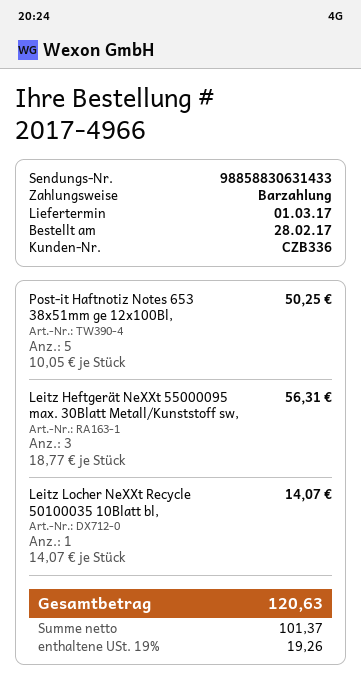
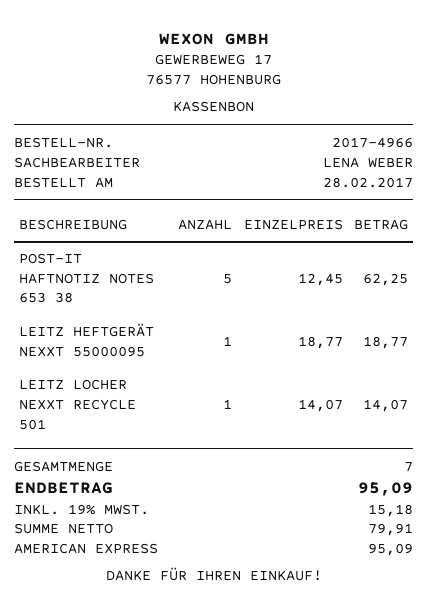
payment method: cash -> American Express
Post-it Haftnotiz Notes 653 38x51mm ge 12x100Bl,: 5 x 10.05 = 50.25 -> 5 x 12.45 = 62.25
Leitz Heftgerät NeXXt 55000095 max. 30Blatt Metall/Kunststoff sw,: 3 x 18.77 = 56.31 -> 1 x 18.77 = 18.77
net: 101.37 -> 79.91
tax: 19% = 19.26 -> 19% = 15.18
total: 120.63 -> 95.09

